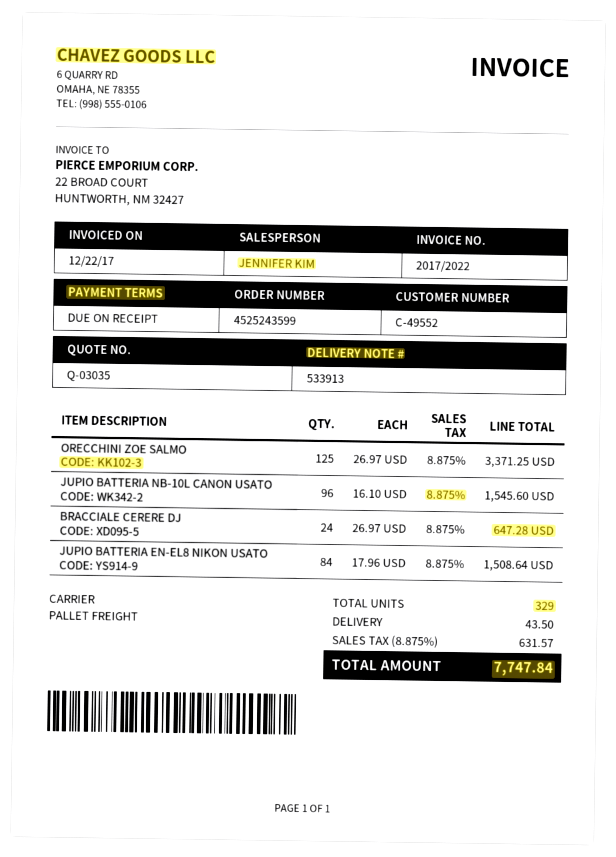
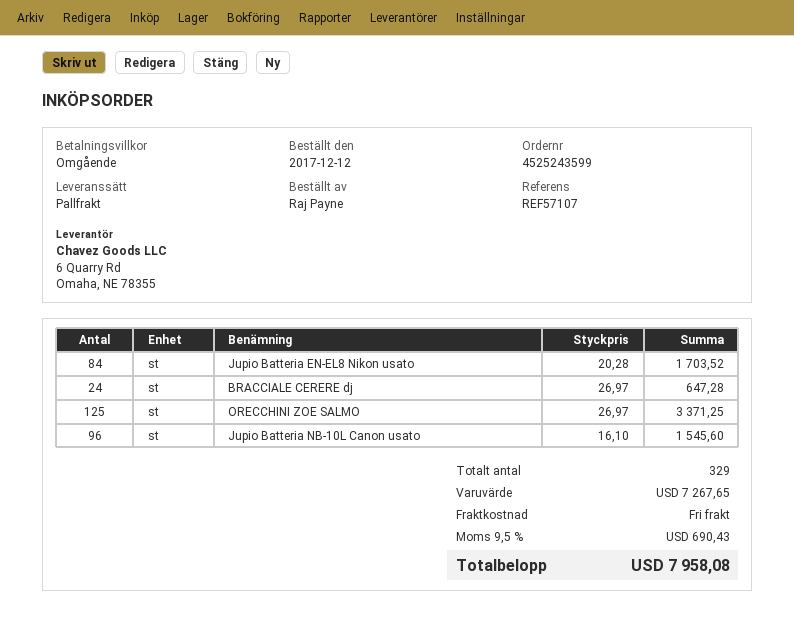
JUPIO BATTERIA EN-EL8 NIKON USATO: 84 x 17.96 = 1508.64 -> 84 x 20.28 = 1703.52
shipping: 43.50 -> 0.00
tax: 8.875% = 631.57 -> 9.5% = 690.43
total: 7747.84 -> 7958.08

